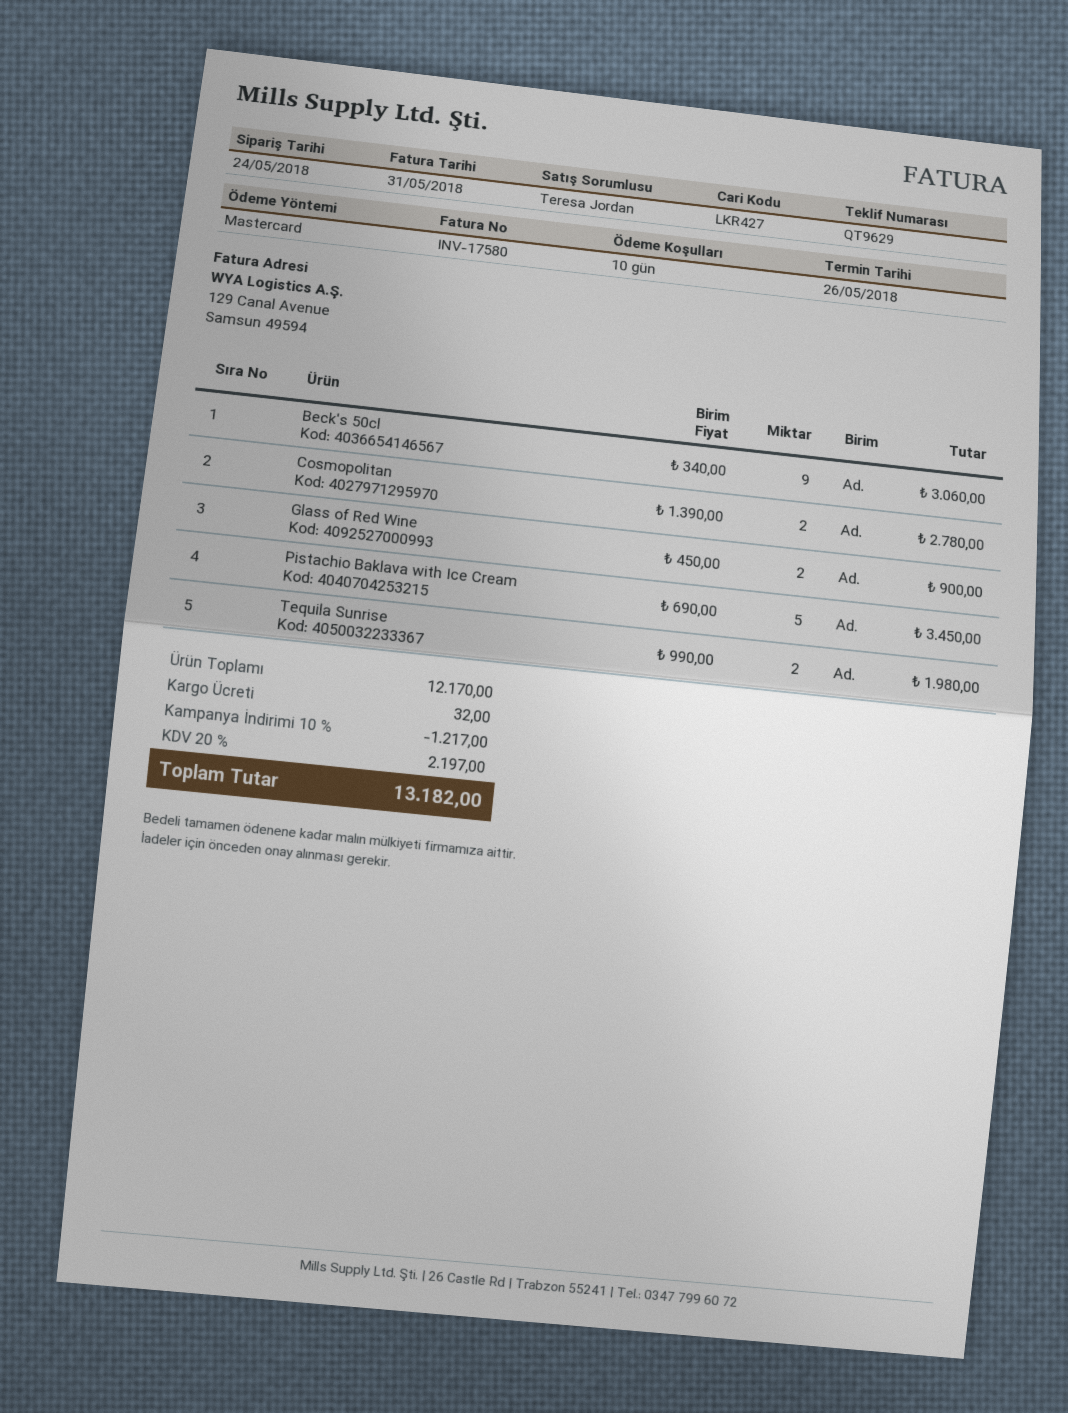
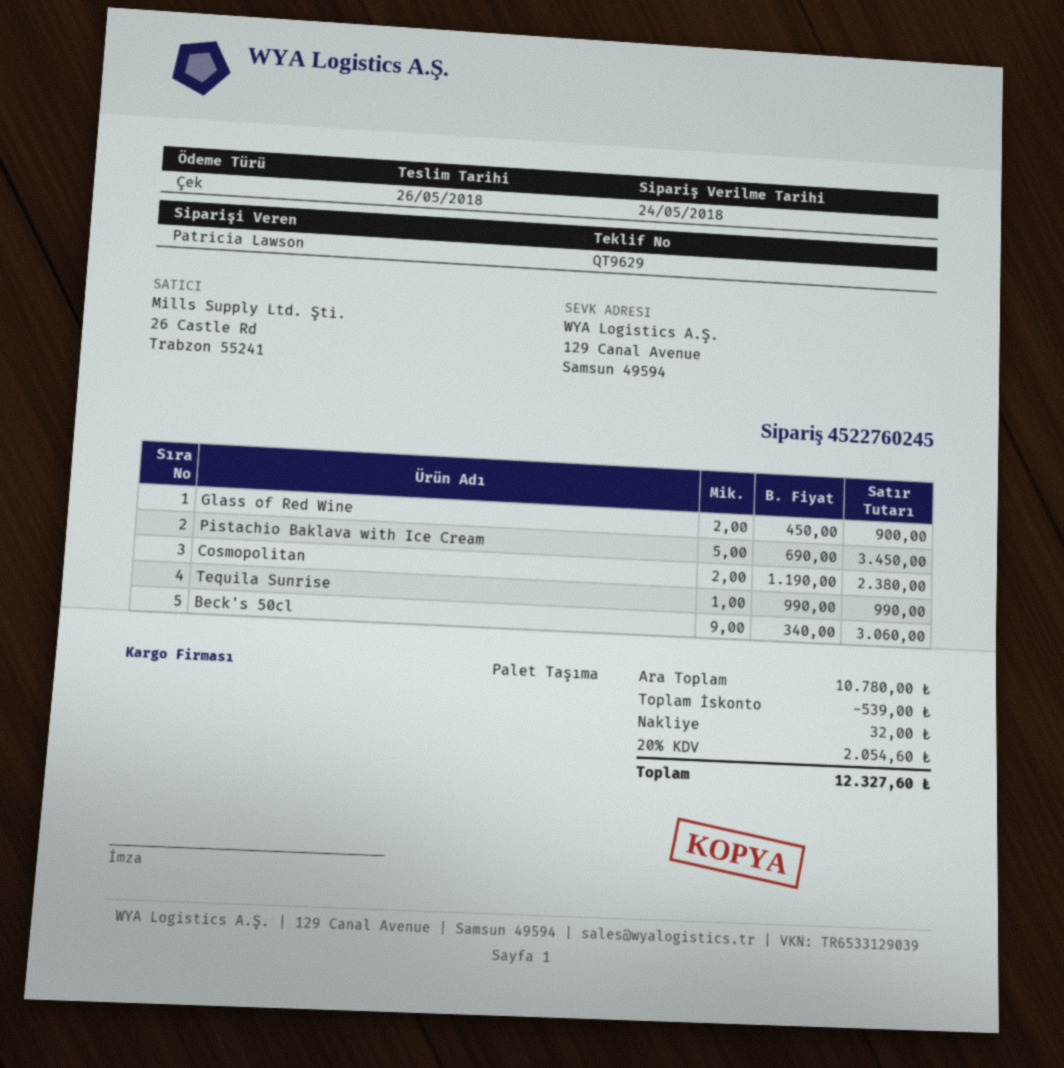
payment method: Mastercard -> cheque
Cosmopolitan: 2 x 1390.00 = 2780.00 -> 2 x 1190.00 = 2380.00
Tequila Sunrise: 2 x 990.00 = 1980.00 -> 1 x 990.00 = 990.00
subtotal: 12170.00 -> 10780.00
discount: 1217.00 -> 539.00
tax: 20% = 2197.00 -> 20% = 2054.60
total: 13182.00 -> 12327.60

